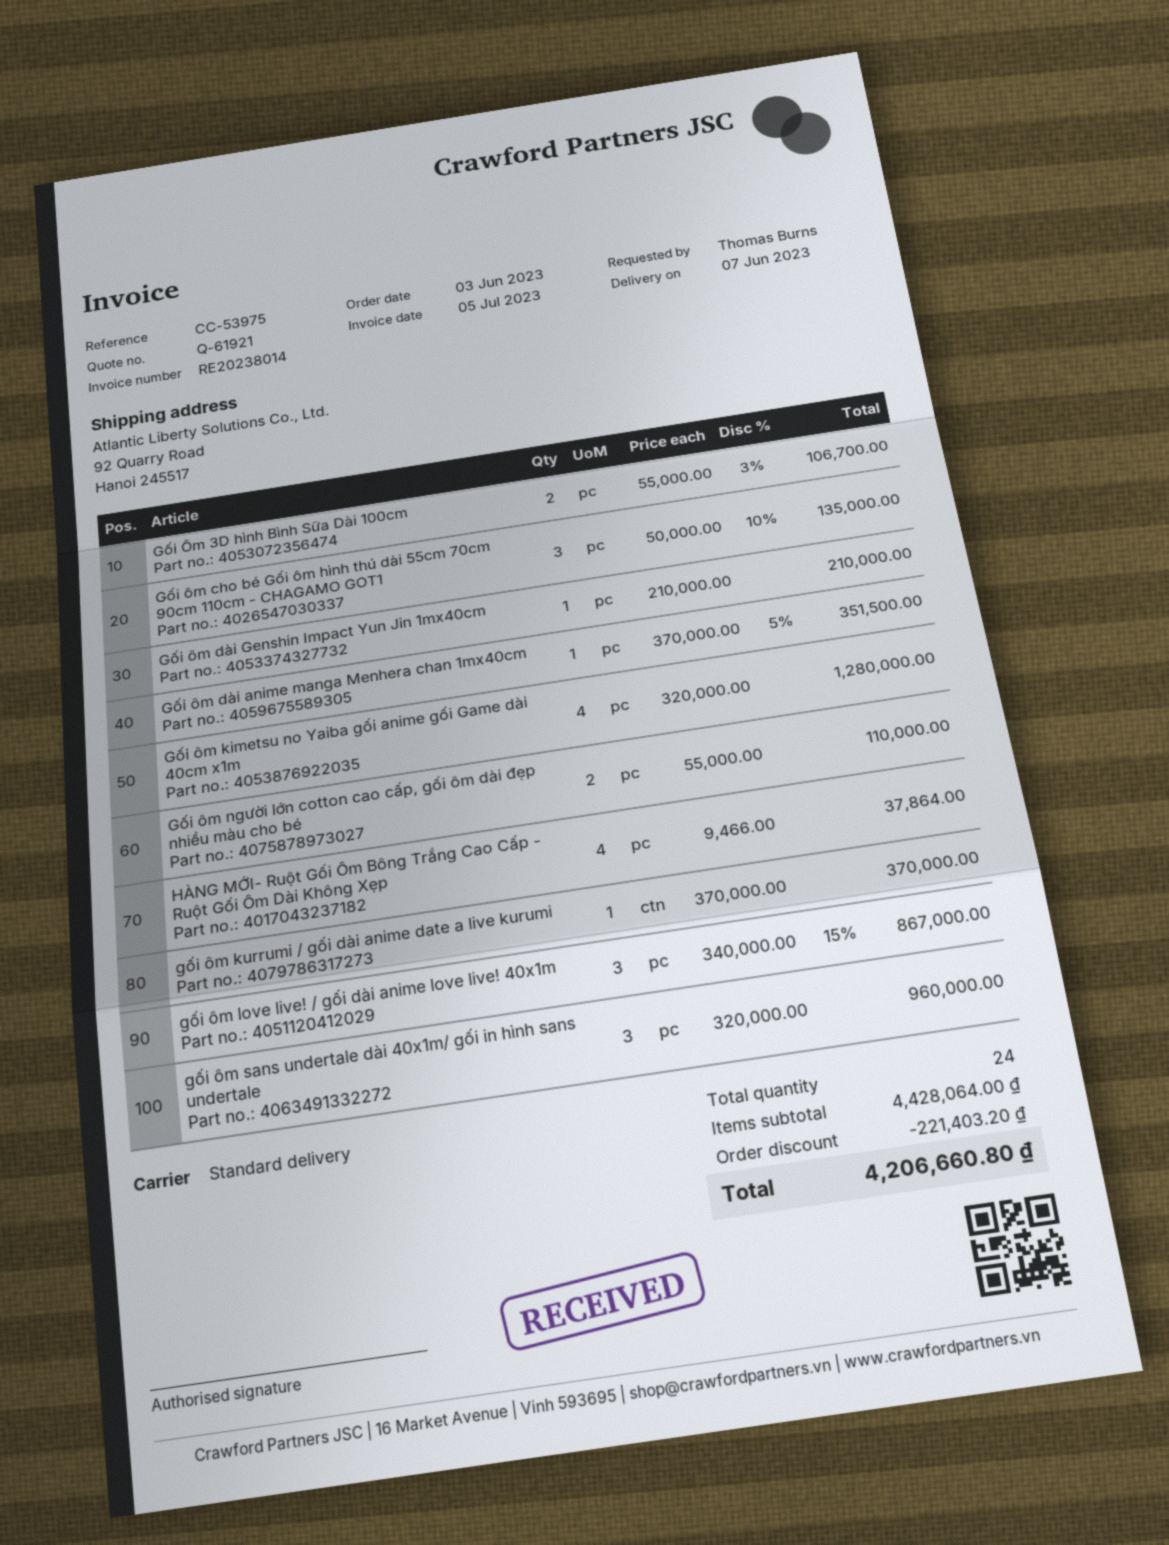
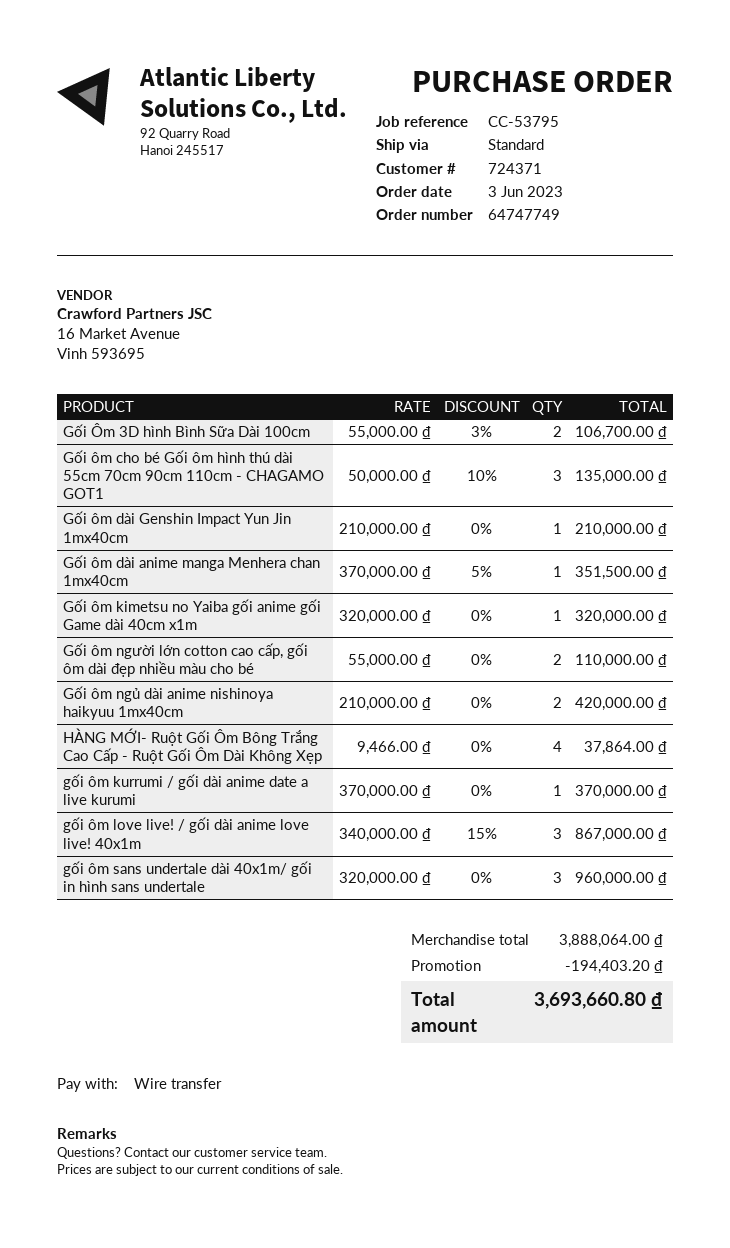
reference: CC-53975 -> CC-53795
Gối ôm kimetsu no Yaiba gối anime gối Game dài 40cm x1m: 4 x 320000.00 = 1280000.00 -> 1 x 320000.00 = 320000.00
Gối ôm ngủ dài anime nishinoya haikyuu 1mx40cm: none -> 2 x 210000.00 = 420000.00
subtotal: 4428064.00 -> 3888064.00
discount: 221403.20 -> 194403.20
total: 4206660.80 -> 3693660.80

